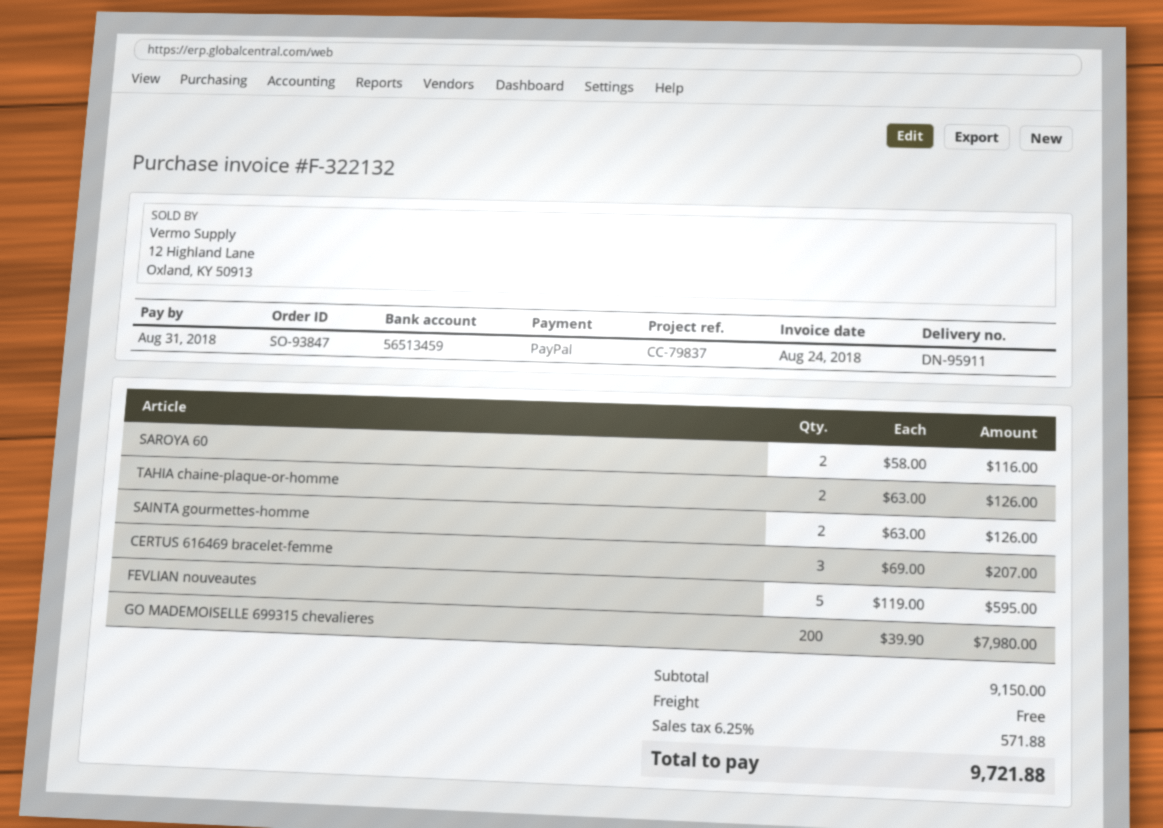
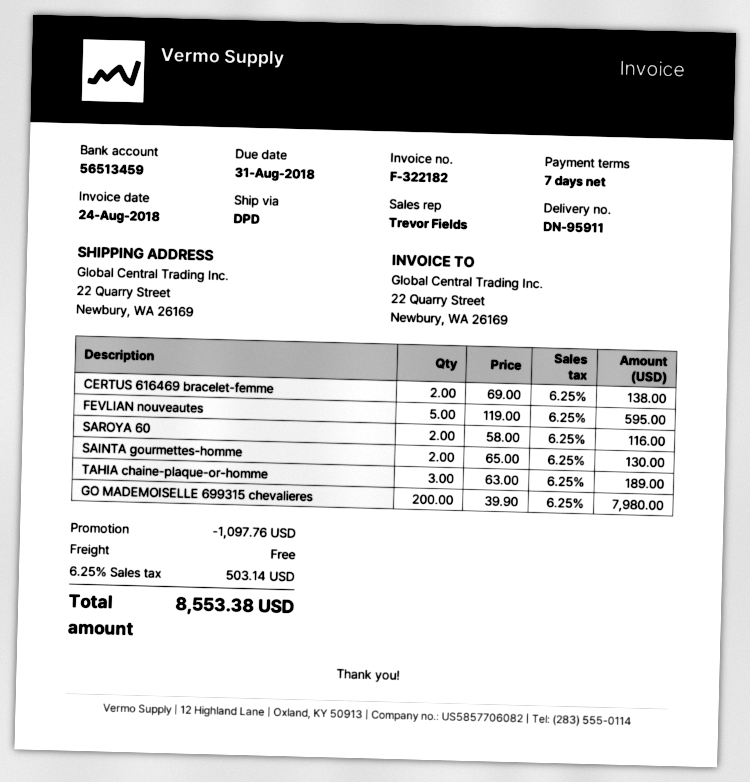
invoice number: F-322132 -> F-322182
TAHIA chaine-plaque-or-homme: 2 x 63.00 = 126.00 -> 3 x 63.00 = 189.00
SAINTA gourmettes-homme: 2 x 63.00 = 126.00 -> 2 x 65.00 = 130.00
CERTUS 616469 bracelet-femme: 3 x 69.00 = 207.00 -> 2 x 69.00 = 138.00
discount: none -> 1097.76
tax: 6.25% = 571.88 -> 6.25% = 503.14
total: 9721.88 -> 8553.38

